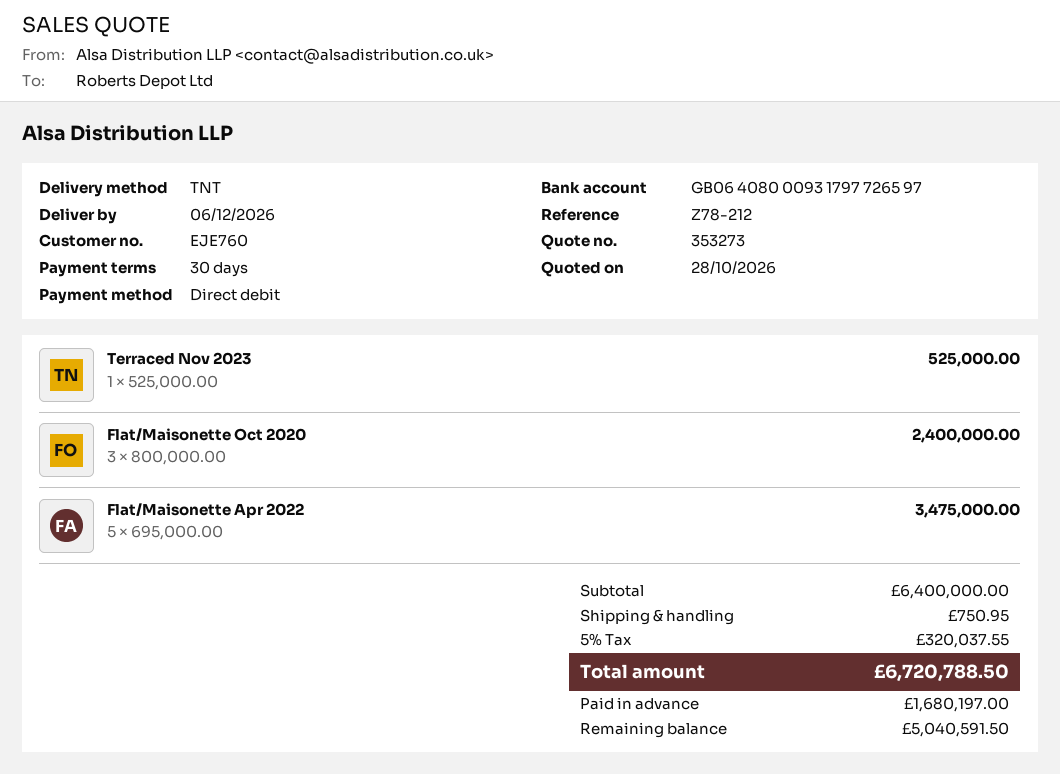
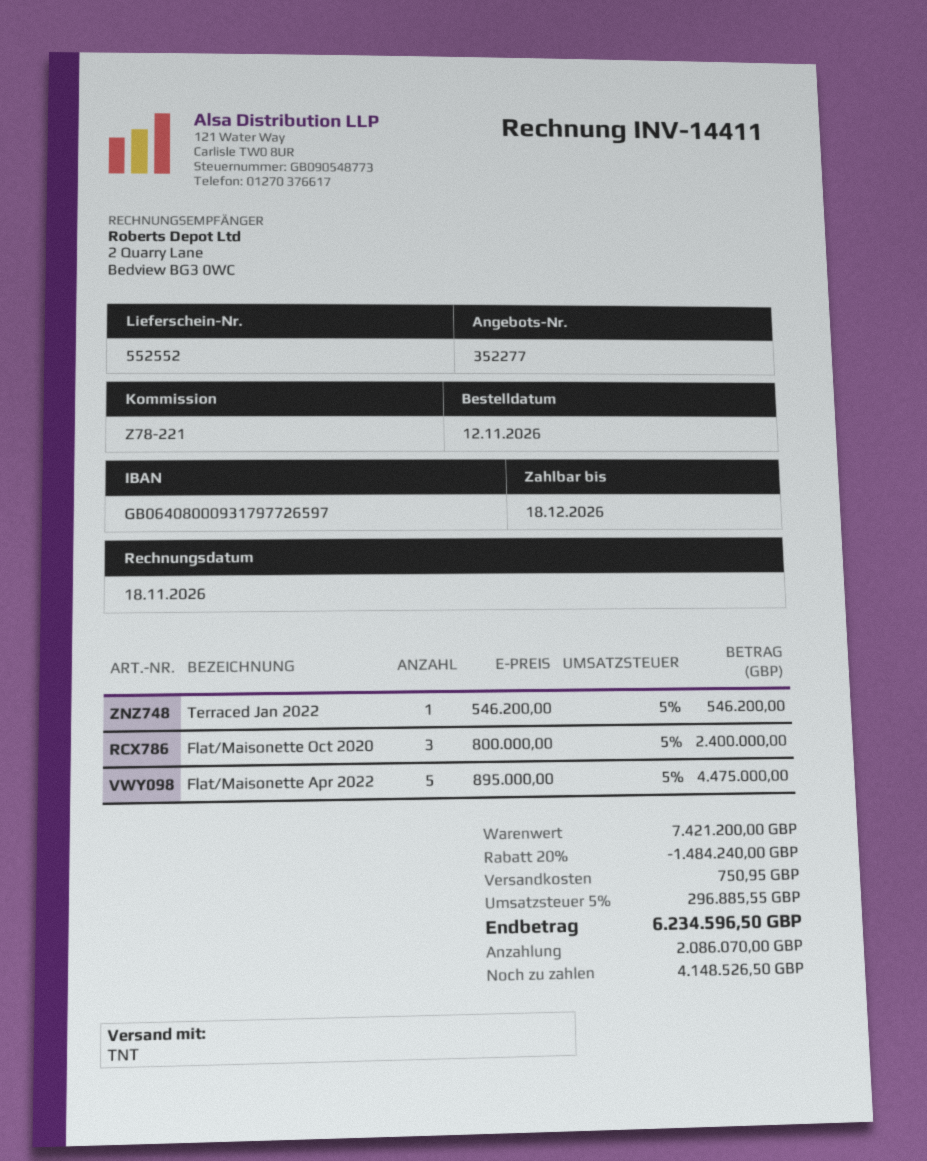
quote number: 353273 -> 352277
reference: Z78-212 -> Z78-221
Terraced Nov 2023: 1 x 525000.00 = 525000.00 -> none
Flat/Maisonette Apr 2022: 5 x 695000.00 = 3475000.00 -> 5 x 895000.00 = 4475000.00
Terraced Jan 2022: none -> 1 x 546200.00 = 546200.00
subtotal: 6400000.00 -> 7421200.00
discount: none -> 20% = 1484240.00
tax: 5% = 320037.55 -> 5% = 296885.55
total: 6720788.50 -> 6234596.50
deposit: 1680197.00 -> 2086070.00
balance: 5040591.50 -> 4148526.50

